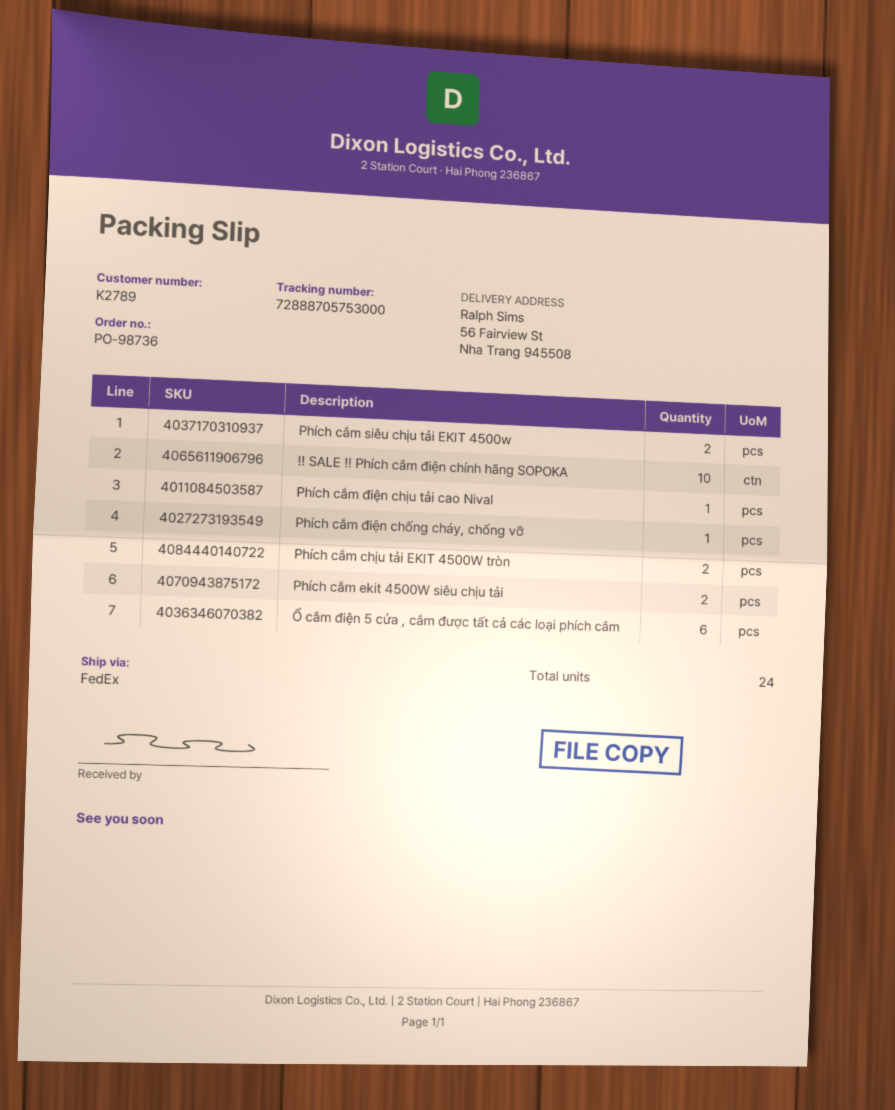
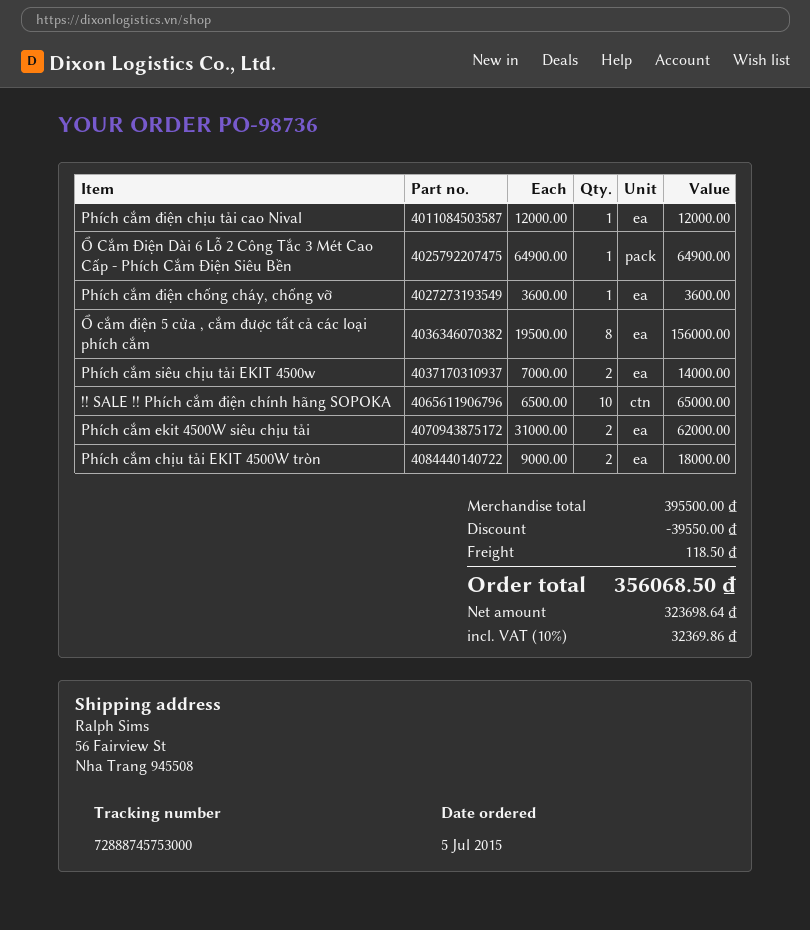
tracking number: 72888705753000 -> 72888745753000
Ổ cắm điện 5 cửa , cắm được tất cả các loại phích cắm: 6 -> 8
Ổ Cắm Điện Dài 6 Lỗ 2 Công Tắc 3 Mét Cao Cấp - Phích Cắm Điện Siêu Bền: none -> 1

